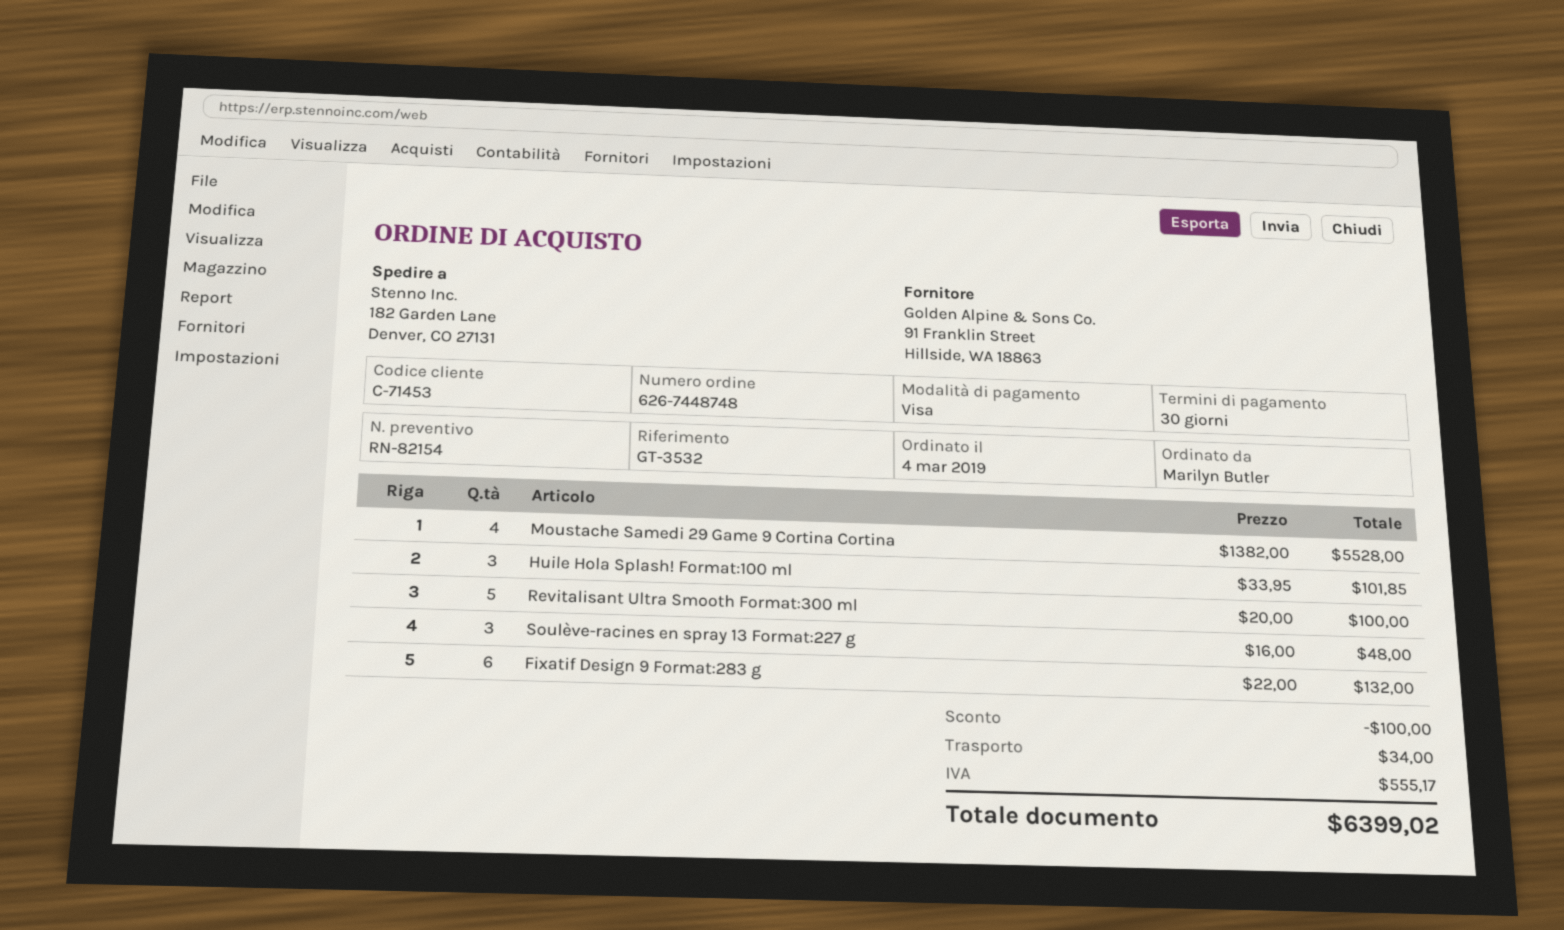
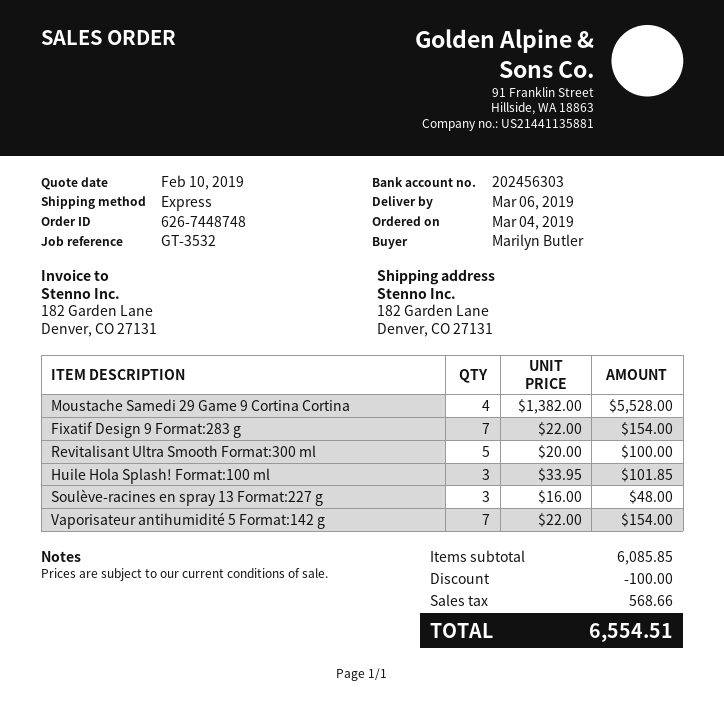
Fixatif Design 9 Format:283 g: 6 x 22.00 = 132.00 -> 7 x 22.00 = 154.00
Vaporisateur antihumidité 5 Format:142 g: none -> 7 x 22.00 = 154.00
shipping: 34.00 -> none
tax: 555.17 -> 568.66
total: 6399.02 -> 6554.51

